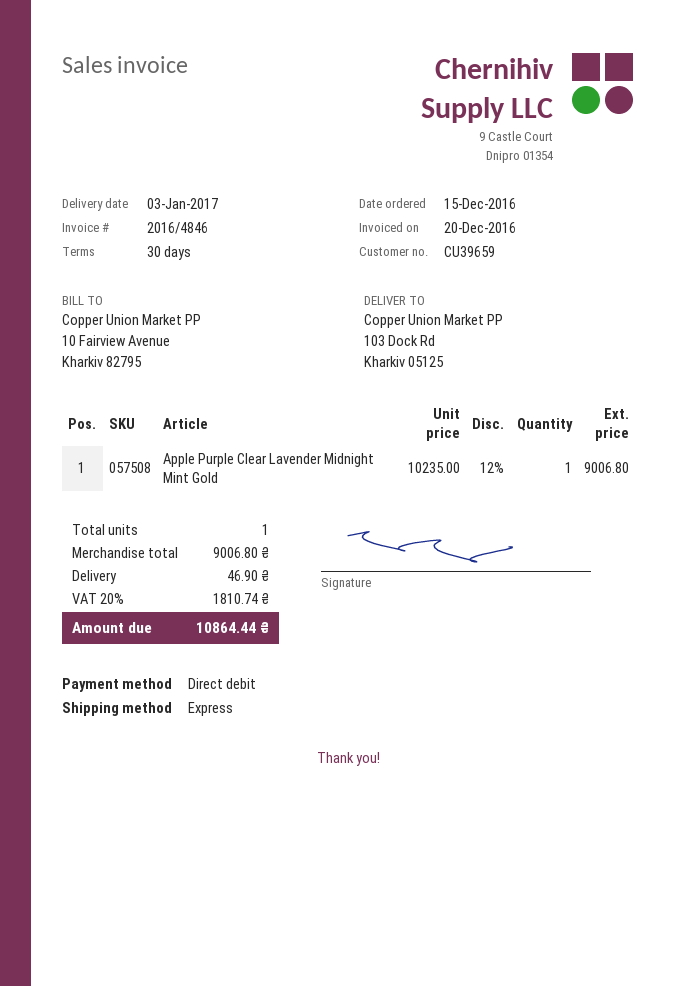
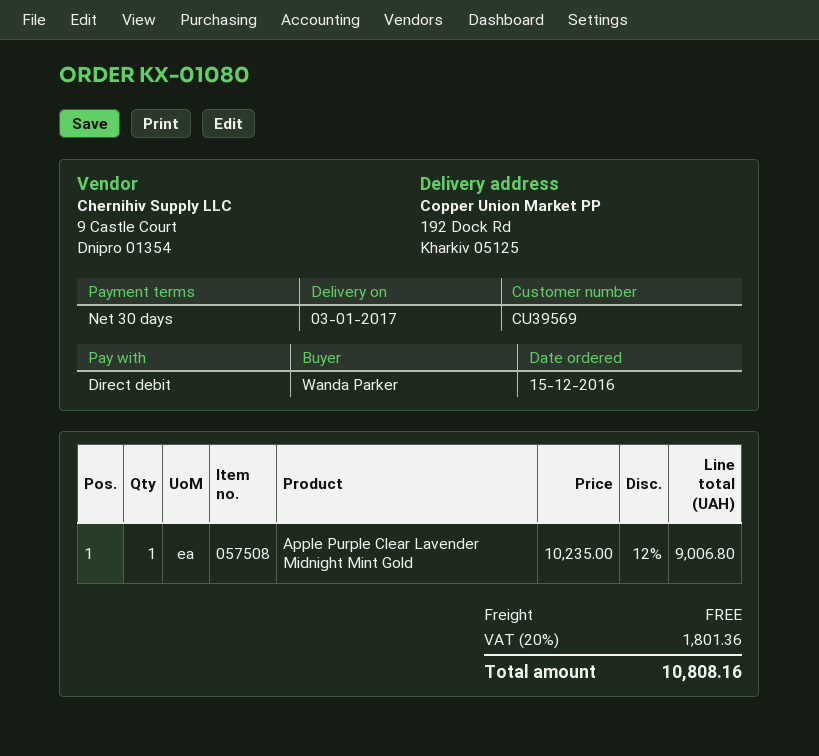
customer number: CU39659 -> CU39569
ship to: 103 Dock Rd, Kharkiv 05125 -> 192 Dock Rd, Kharkiv 05125
shipping: 46.90 -> 0.00
tax: 20% = 1810.74 -> 20% = 1801.36
total: 10864.44 -> 10808.16

